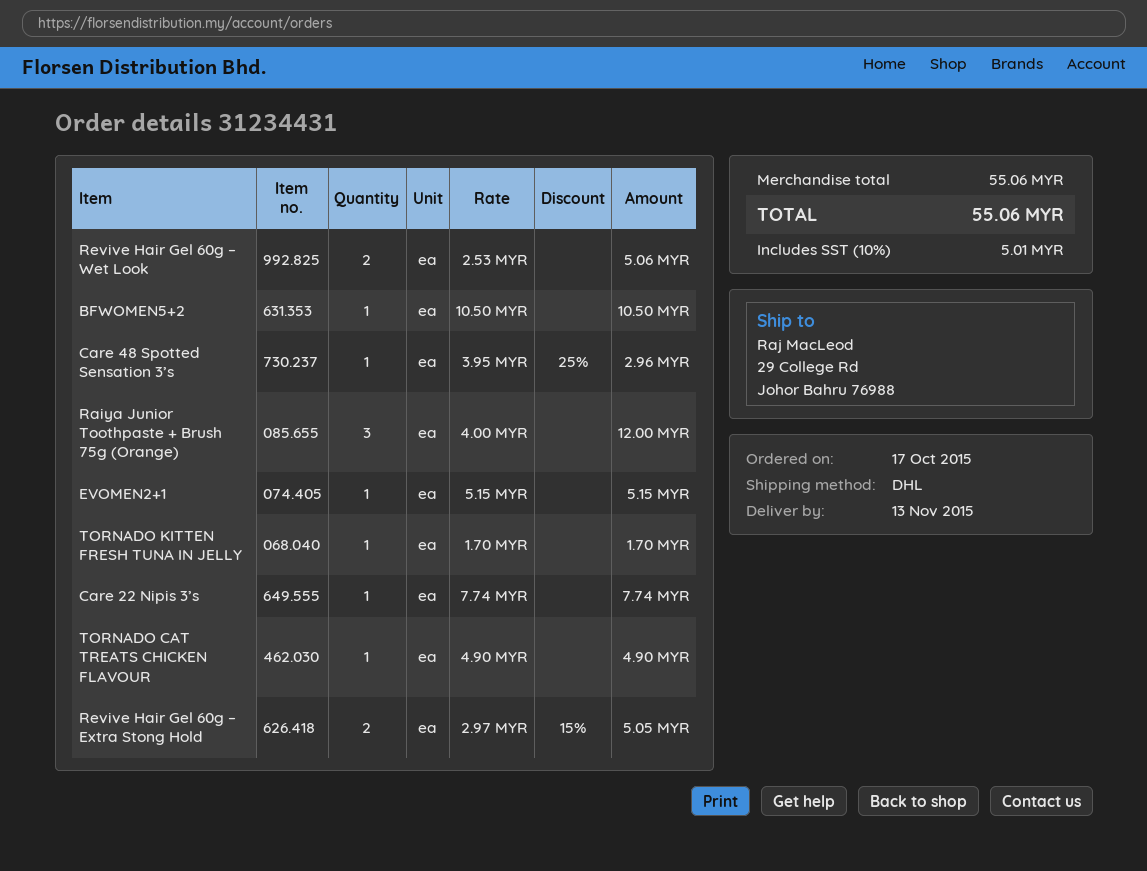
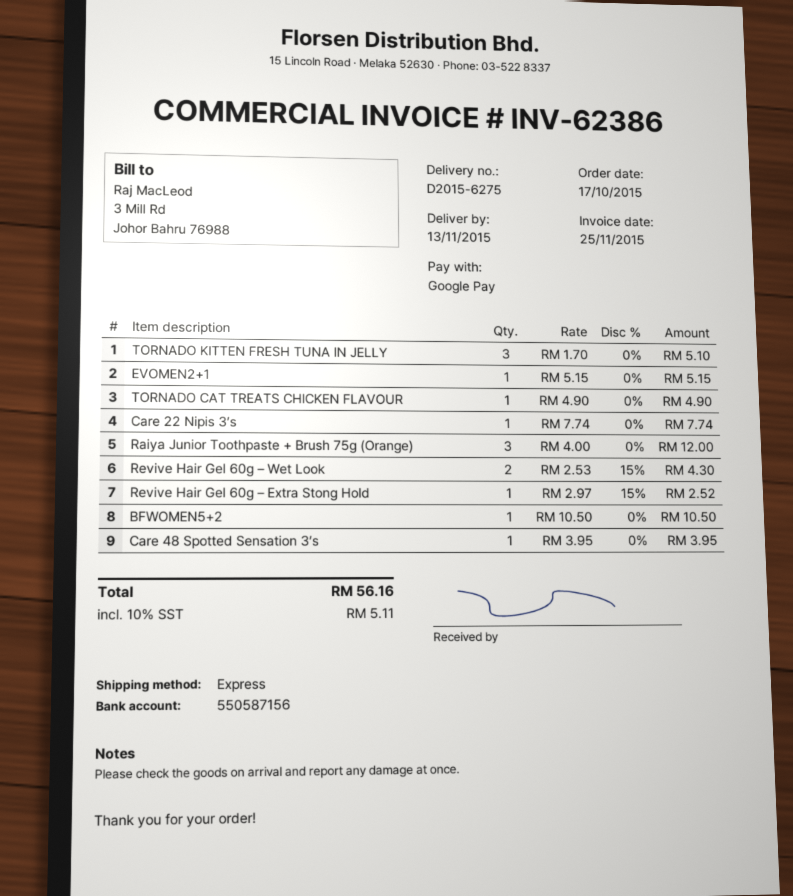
shipping method: DHL -> express
Revive Hair Gel 60g – Wet Look: 2 x 2.53 = 5.06 -> 2 x 2.53 - 15% = 4.30
Care 48 Spotted Sensation 3’s: 1 x 3.95 - 25% = 2.96 -> 1 x 3.95 = 3.95
TORNADO KITTEN FRESH TUNA IN JELLY: 1 x 1.70 = 1.70 -> 3 x 1.70 = 5.10
Revive Hair Gel 60g – Extra Stong Hold: 2 x 2.97 - 15% = 5.05 -> 1 x 2.97 - 15% = 2.52
tax: 10% = 5.01 -> 10% = 5.11
total: 55.06 -> 56.16

